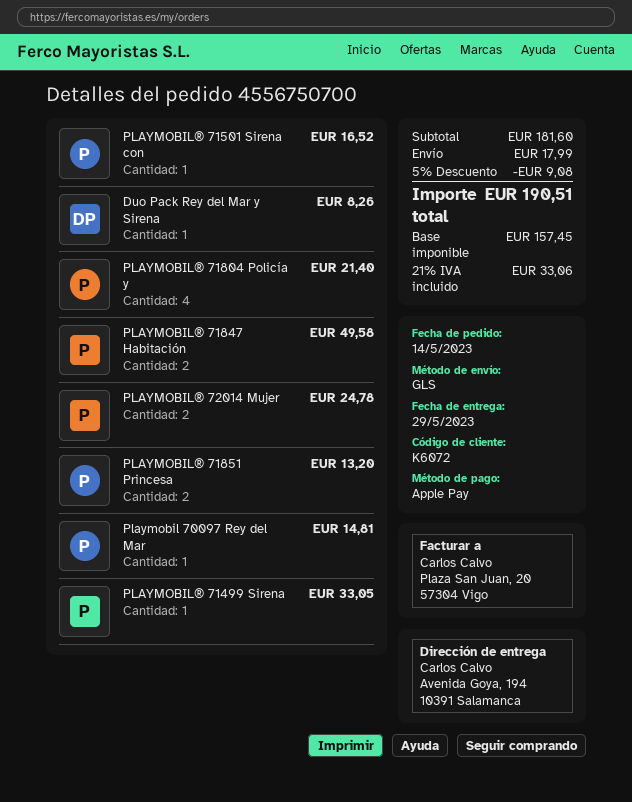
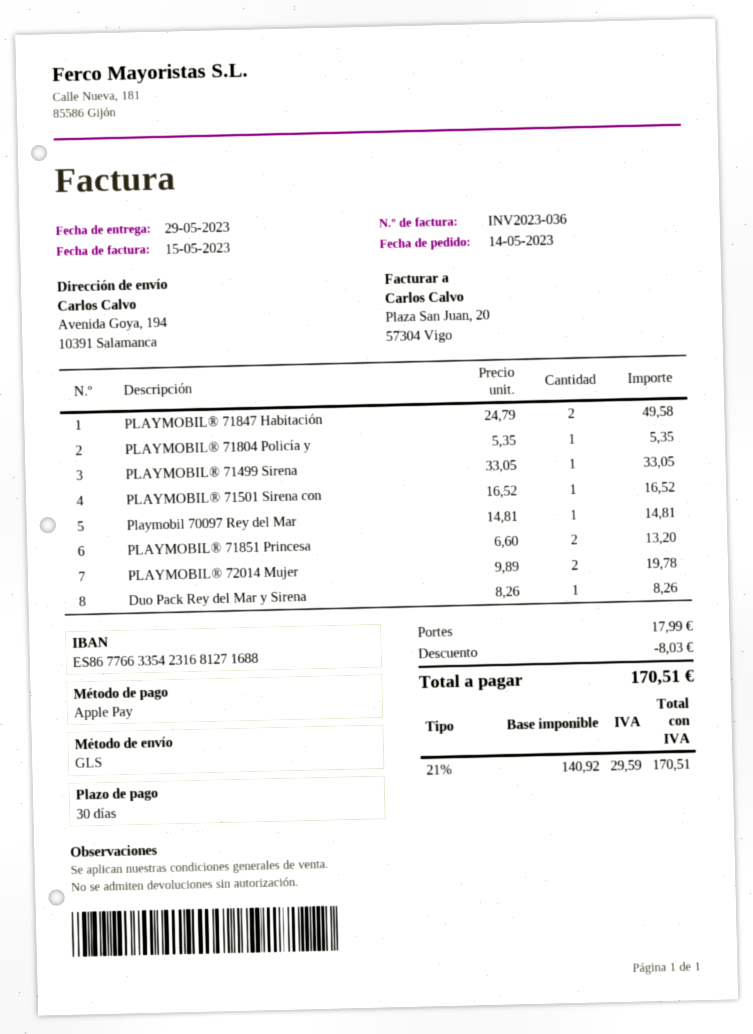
PLAYMOBIL® 71804 Policía y: 4 for 21.40 -> 1 for 5.35
PLAYMOBIL® 72014 Mujer: 2 for 24.78 -> 2 for 19.78
discount: 9.08 -> 8.03
net: 157.45 -> 140.92
tax: 21% = 33.06 -> 21% = 29.59
total: 190.51 -> 170.51

